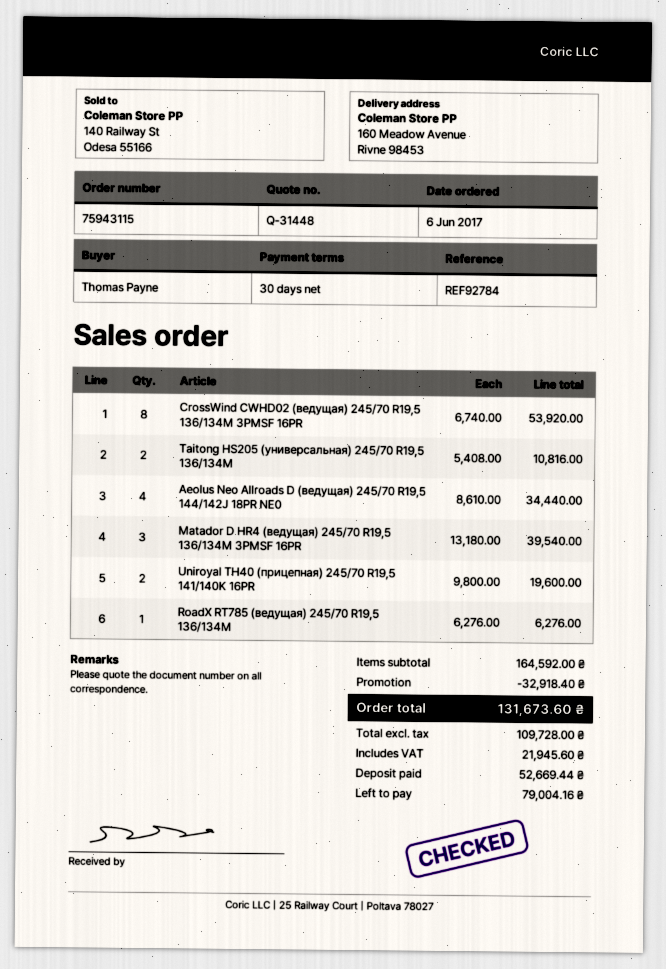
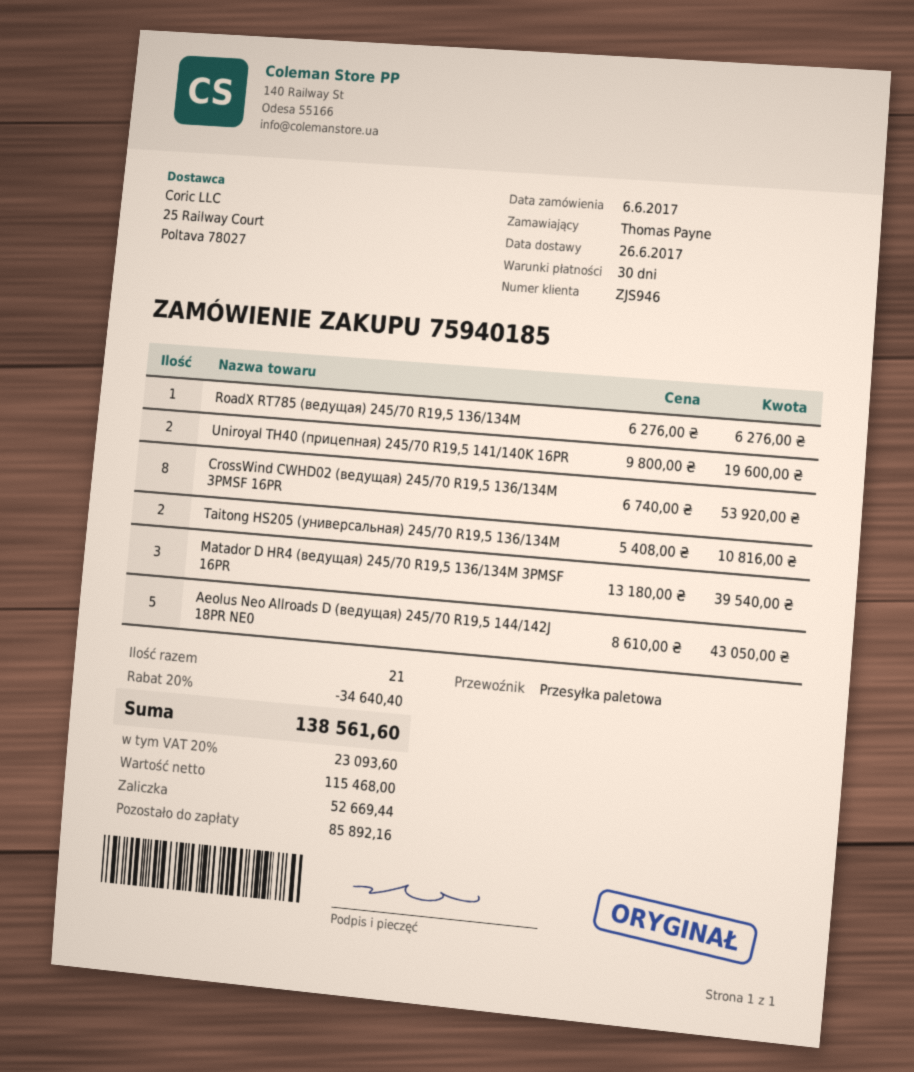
order number: 75943115 -> 75940185
Aeolus Neo Allroads D (ведущая) 245/70 R19,5 144/142J 18PR NE0: 4 x 8610.00 = 34440.00 -> 5 x 8610.00 = 43050.00
discount: 32918.40 -> 34640.40
net: 109728.00 -> 115468.00
tax: 21945.60 -> 23093.60
total: 131673.60 -> 138561.60
balance: 79004.16 -> 85892.16

